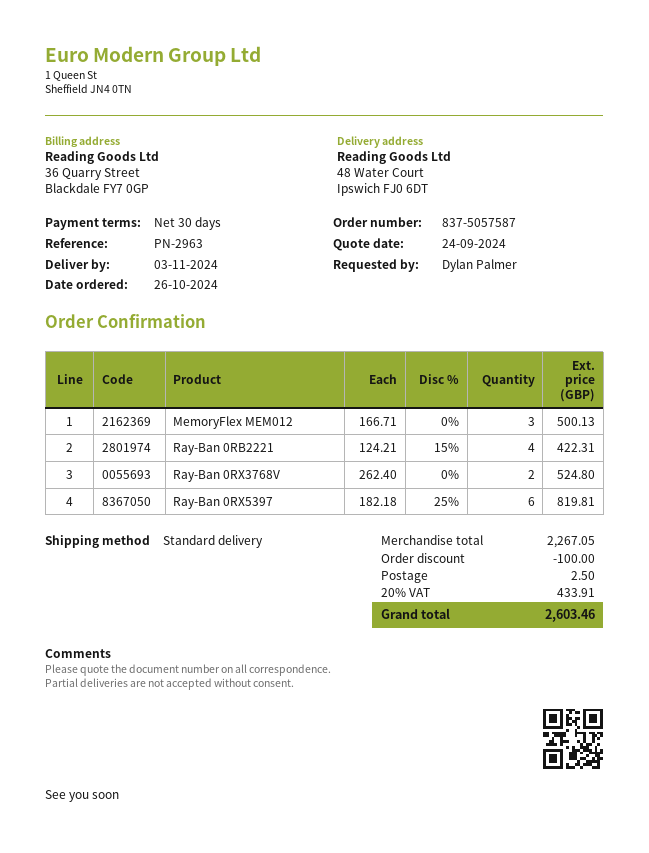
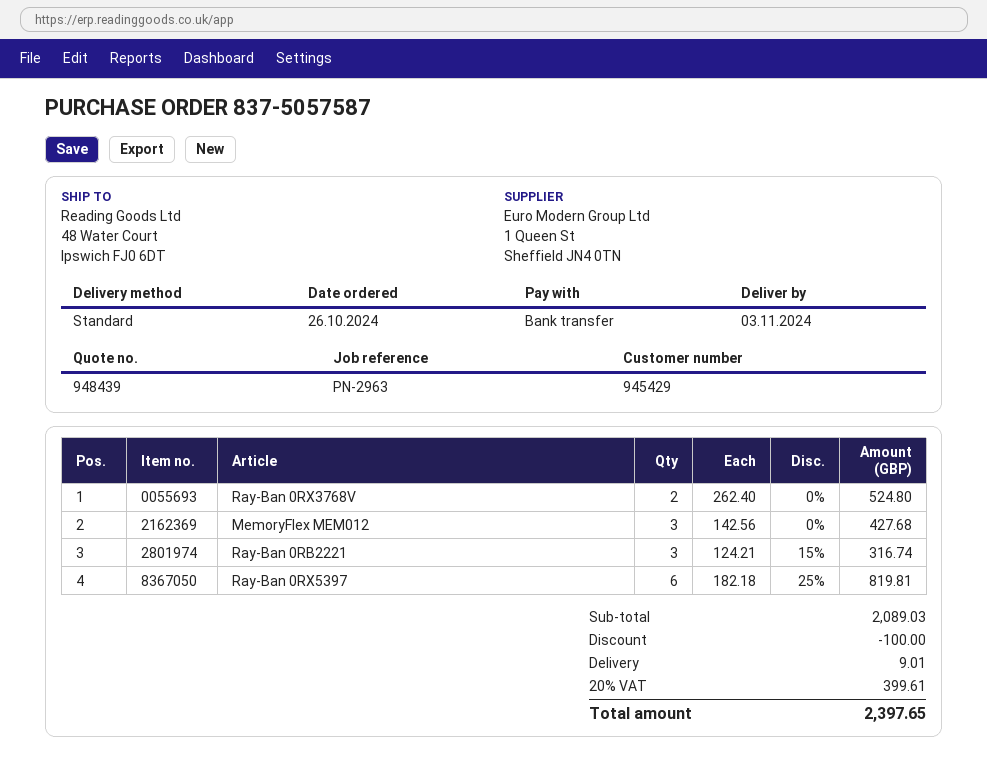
MemoryFlex MEM012: 3 x 166.71 = 500.13 -> 3 x 142.56 = 427.68
Ray-Ban 0RB2221: 4 x 124.21 - 15% = 422.31 -> 3 x 124.21 - 15% = 316.74
subtotal: 2267.05 -> 2089.03
shipping: 2.50 -> 9.01
tax: 20% = 433.91 -> 20% = 399.61
total: 2603.46 -> 2397.65

